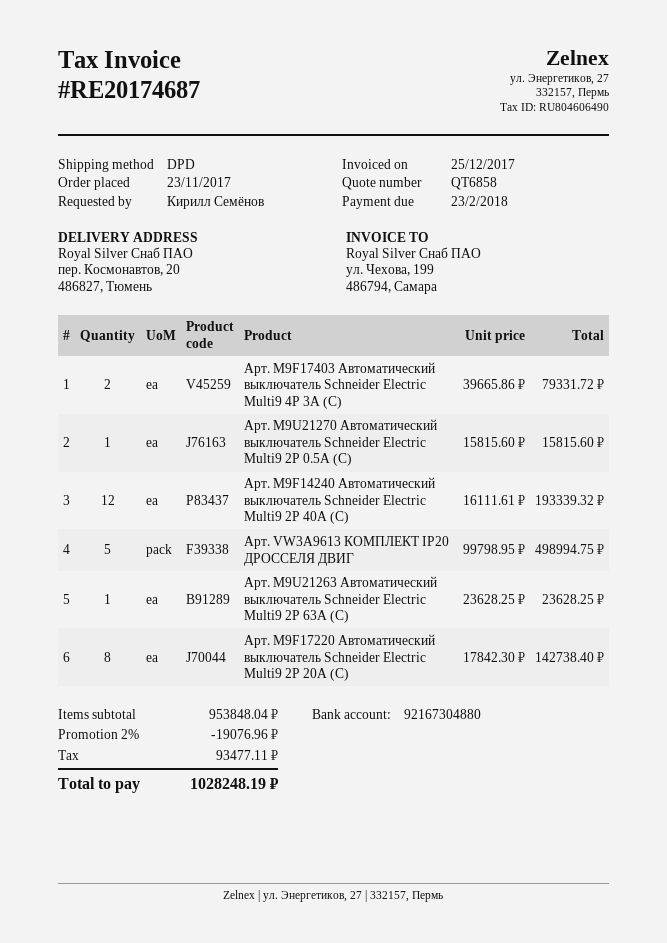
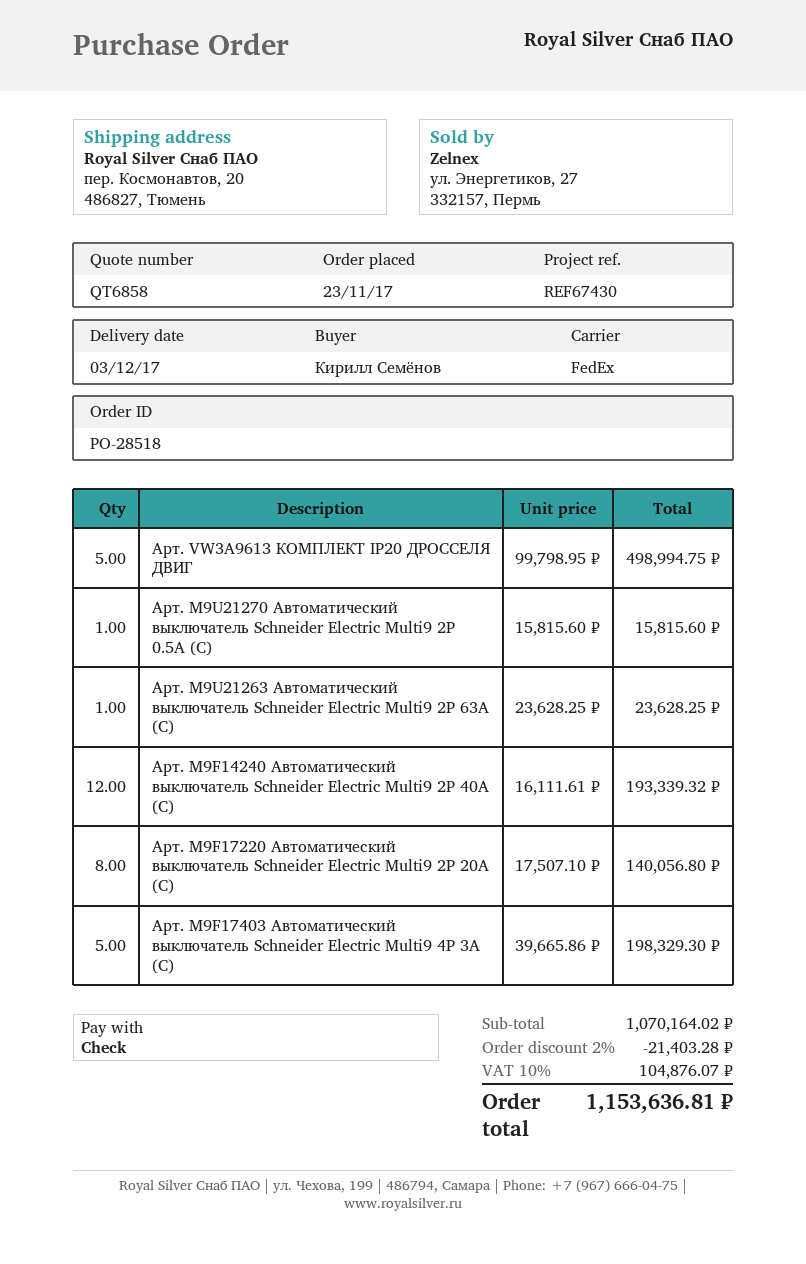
shipping method: DPD -> FedEx
Арт. M9F17403 Автоматический выключатель Schneider Electric Multi9 4P 3А (C): 2 x 39665.86 = 79331.72 -> 5 x 39665.86 = 198329.30
Арт. M9F17220 Автоматический выключатель Schneider Electric Multi9 2P 20А (C): 8 x 17842.30 = 142738.40 -> 8 x 17507.10 = 140056.80
subtotal: 953848.04 -> 1070164.02
discount: 2% = 19076.96 -> 2% = 21403.28
tax: 93477.11 -> 104876.07
total: 1028248.19 -> 1153636.81

